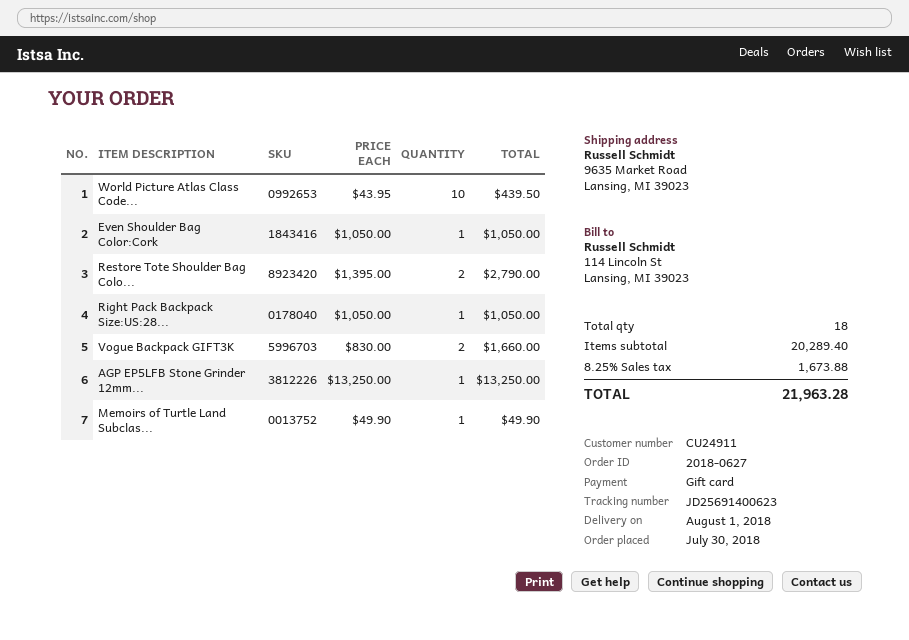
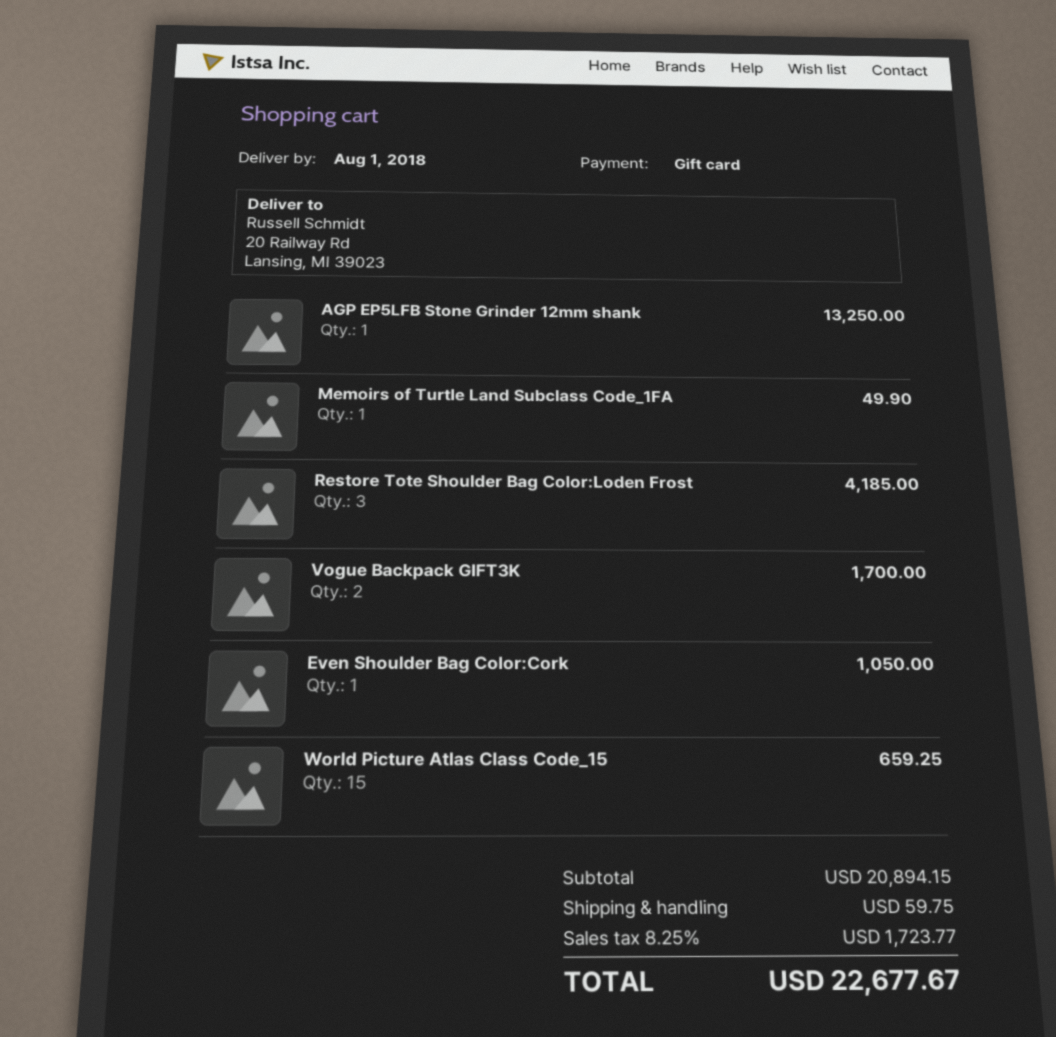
ship to: 9635 Market Road, Lansing, MI 39023 -> 20 Railway Rd, Lansing, MI 39023
World Picture Atlas Class Code...: 10 for 439.50 -> 15 for 659.25
Restore Tote Shoulder Bag Colo...: 2 for 2790.00 -> 3 for 4185.00
Right Pack Backpack Size:US:28...: 1 for 1050.00 -> none
Vogue Backpack GIFT3K: 2 for 1660.00 -> 2 for 1700.00
subtotal: 20289.40 -> 20894.15
shipping: none -> 59.75
tax: 8.25% = 1673.88 -> 8.25% = 1723.77
total: 21963.28 -> 22677.67

